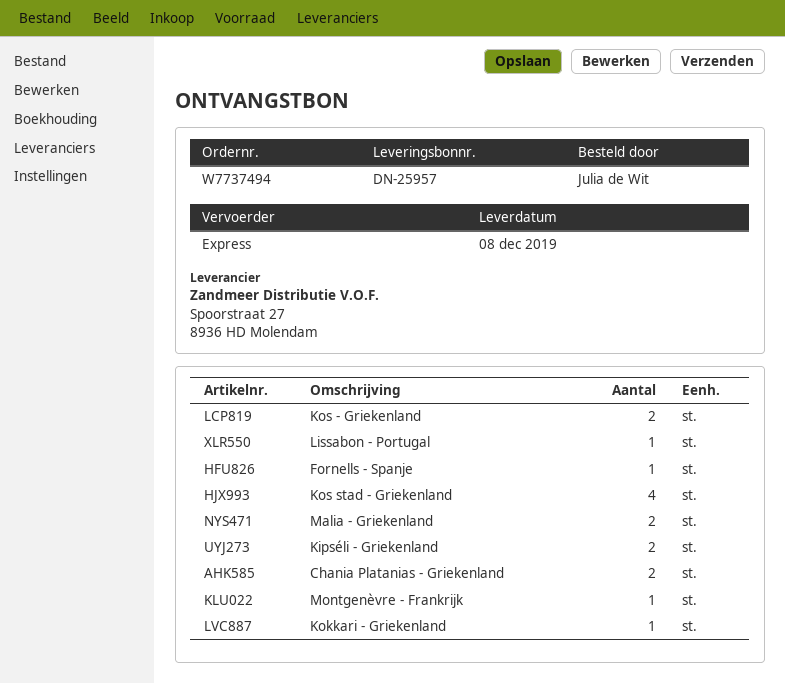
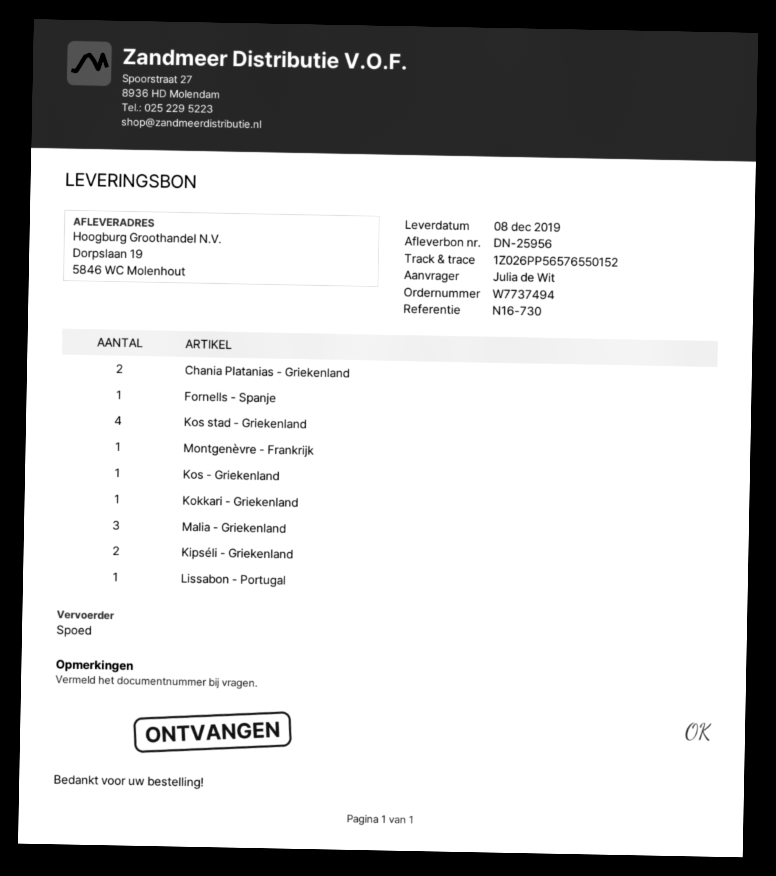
delivery note number: DN-25957 -> DN-25956
Kos - Griekenland: 2 -> 1
Malia - Griekenland: 2 -> 3

